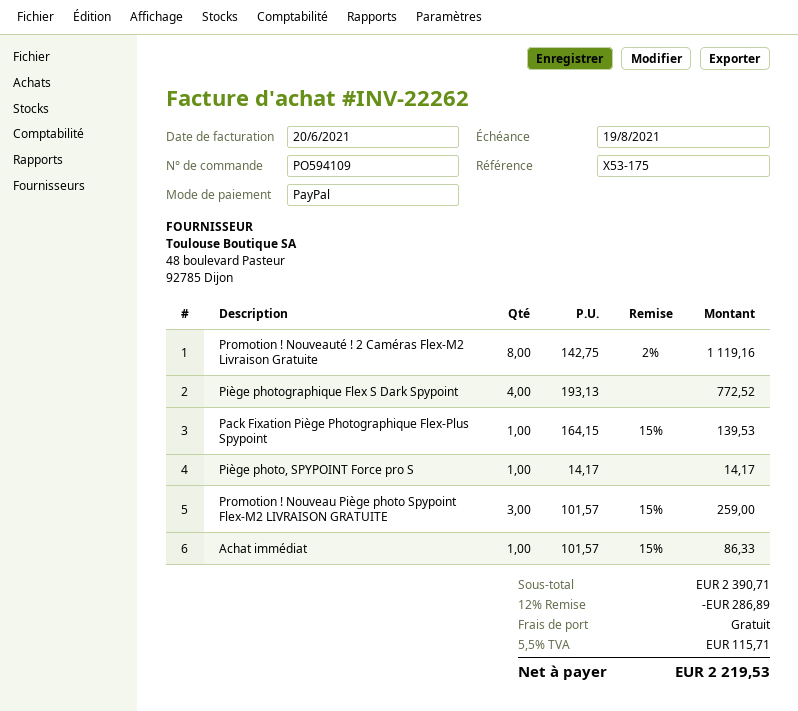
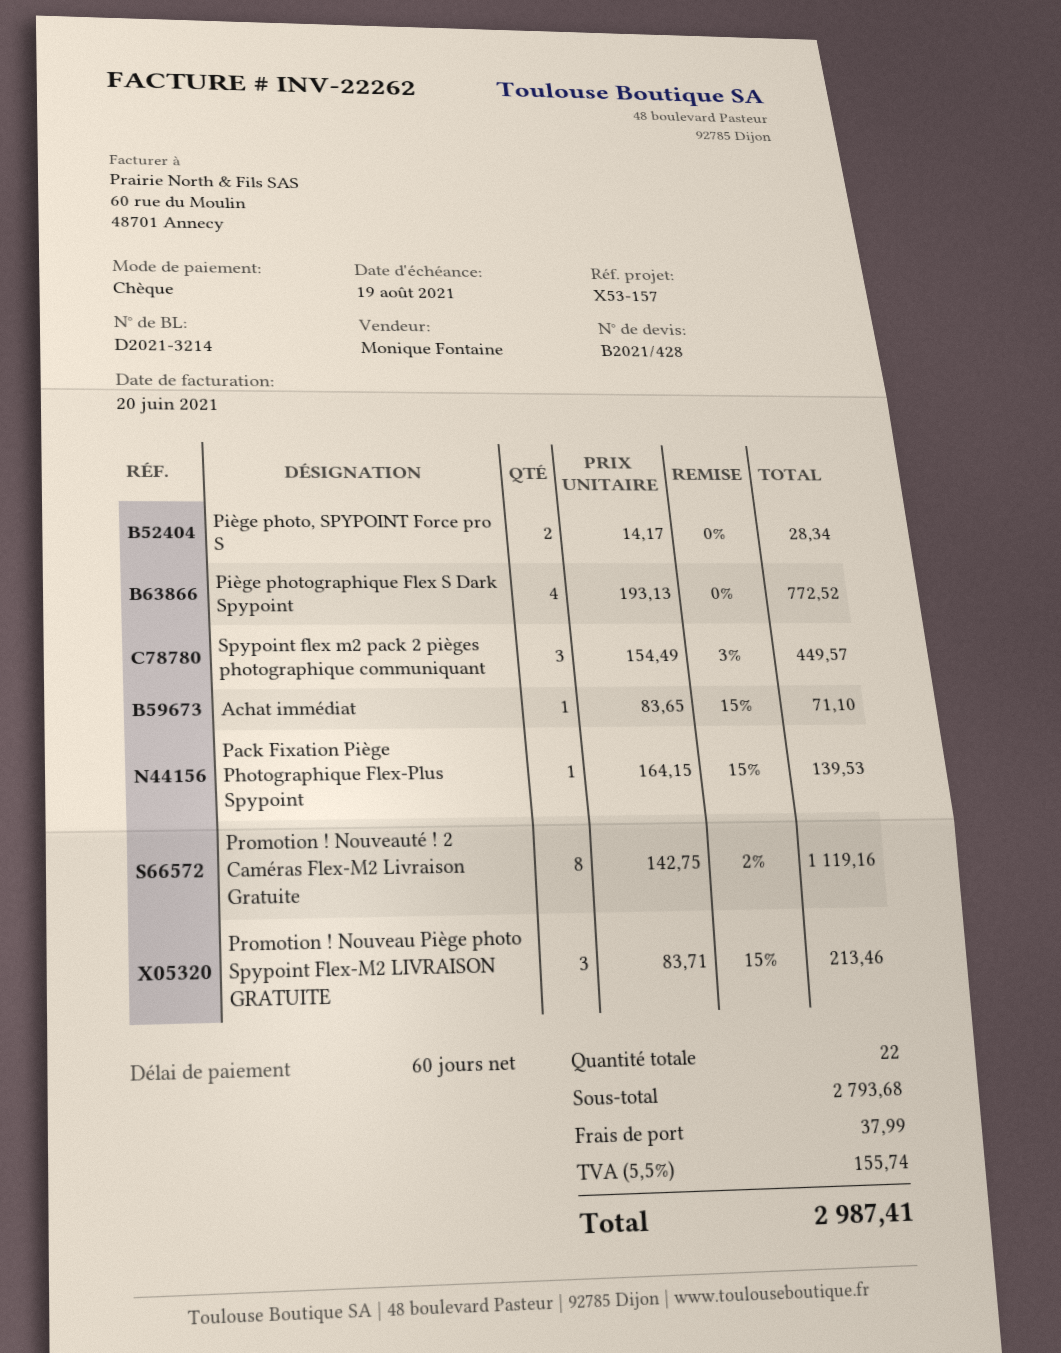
reference: X53-175 -> X53-157
payment method: PayPal -> cheque
Piège photo, SPYPOINT Force pro S: 1 x 14.17 = 14.17 -> 2 x 14.17 = 28.34
Promotion ! Nouveau Piège photo Spypoint Flex-M2 LIVRAISON GRATUITE: 3 x 101.57 - 15% = 259.00 -> 3 x 83.71 - 15% = 213.46
Achat immédiat: 1 x 101.57 - 15% = 86.33 -> 1 x 83.65 - 15% = 71.10
Spypoint flex m2 pack 2 pièges photographique communiquant: none -> 3 x 154.49 - 3% = 449.57
subtotal: 2390.71 -> 2793.68
discount: 12% = 286.89 -> none
shipping: 0.00 -> 37.99
tax: 5.5% = 115.71 -> 5.5% = 155.74
total: 2219.53 -> 2987.41

